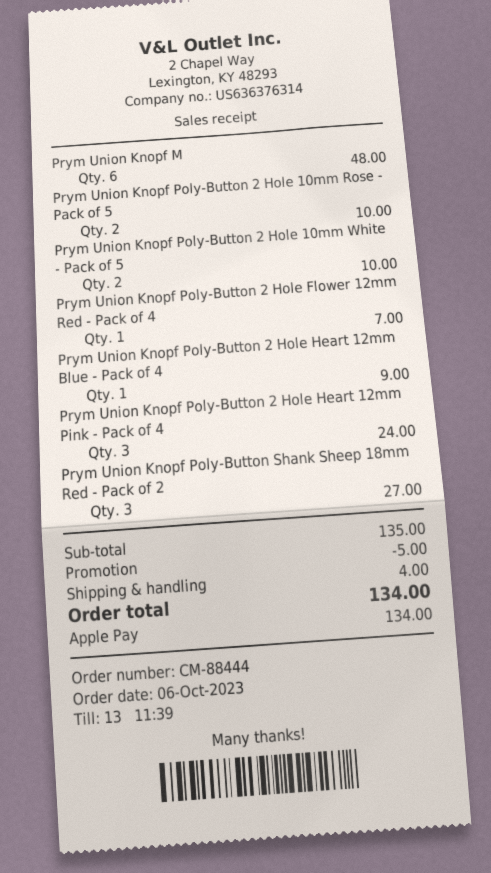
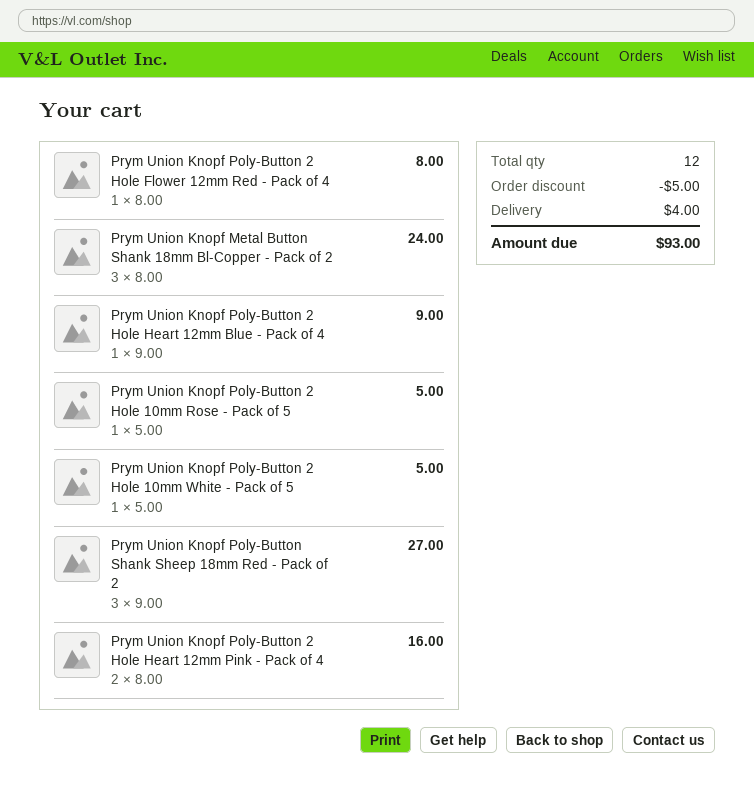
Prym Union Knopf M: 6 for 48.00 -> 3 for 24.00
Prym Union Knopf Poly-Button 2 Hole 10mm Rose - Pack of 5: 2 for 10.00 -> 1 for 5.00
Prym Union Knopf Poly-Button 2 Hole 10mm White - Pack of 5: 2 for 10.00 -> 1 for 5.00
Prym Union Knopf Poly-Button 2 Hole Flower 12mm Red - Pack of 4: 1 for 7.00 -> 1 for 8.00
Prym Union Knopf Poly-Button 2 Hole Heart 12mm Pink - Pack of 4: 3 for 24.00 -> 2 for 16.00
total: 134.00 -> 93.00

